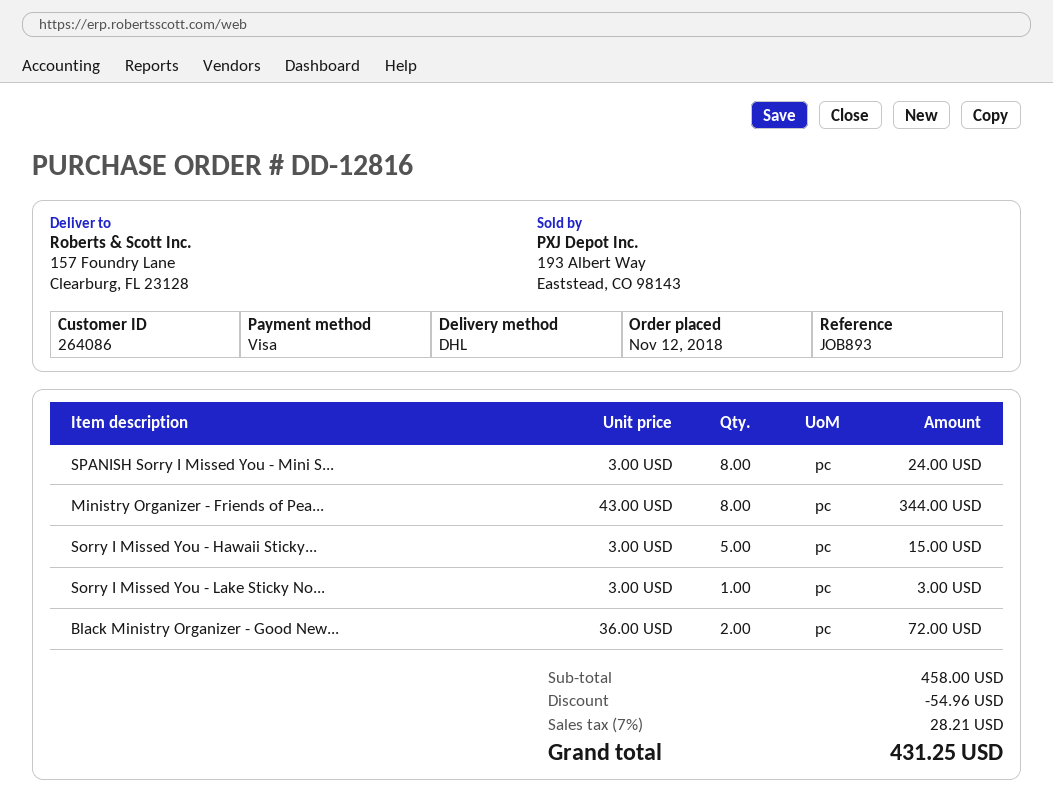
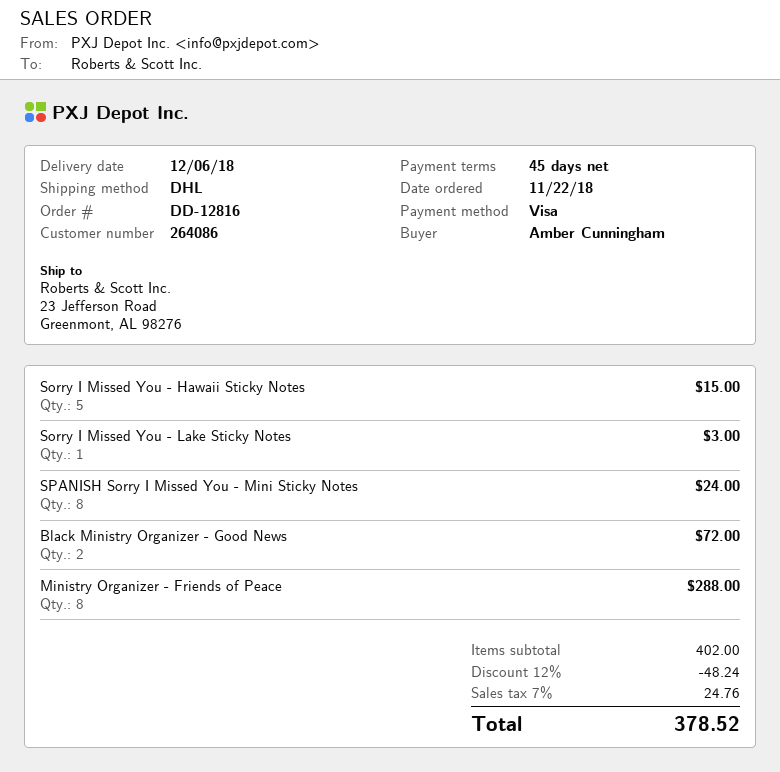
order date: 2018-11-12 -> 2018-11-22
ship to: 157 Foundry Lane, Clearburg, FL 23128 -> 23 Jefferson Road, Greenmont, AL 98276
Ministry Organizer - Friends of Pea...: 8 for 344.00 -> 8 for 288.00
subtotal: 458.00 -> 402.00
discount: 54.96 -> 48.24
tax: 7% = 28.21 -> 7% = 24.76
total: 431.25 -> 378.52

